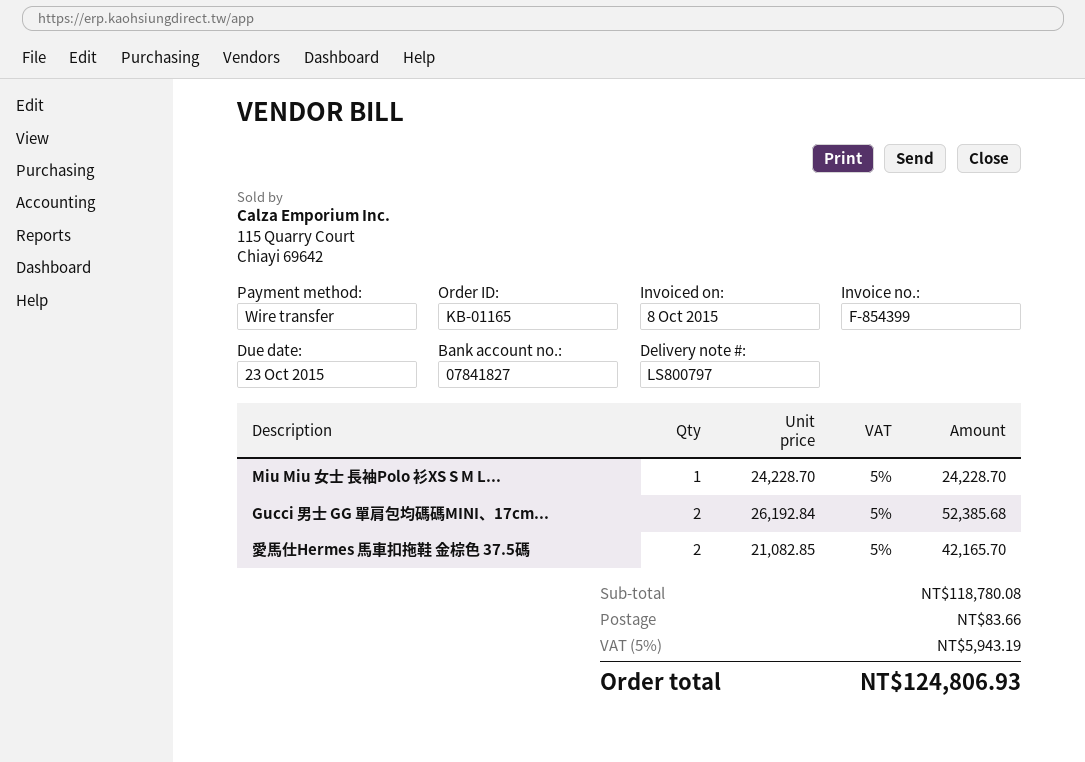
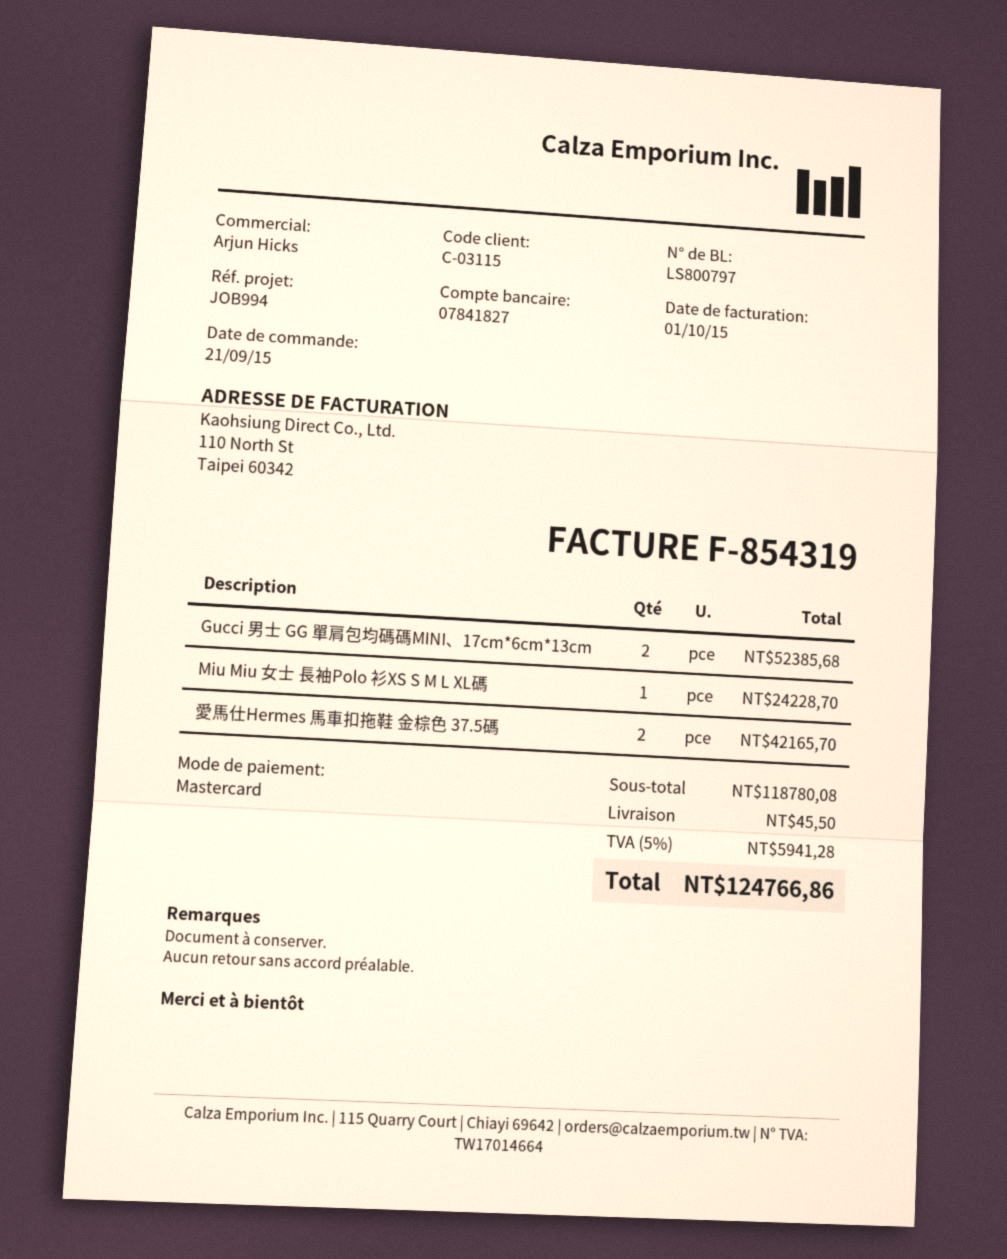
invoice number: F-854399 -> F-854319
invoice date: 2015-10-08 -> 2015-10-01
payment method: bank transfer -> Mastercard
shipping: 83.66 -> 45.50
tax: 5% = 5943.19 -> 5% = 5941.28
total: 124806.93 -> 124766.86

